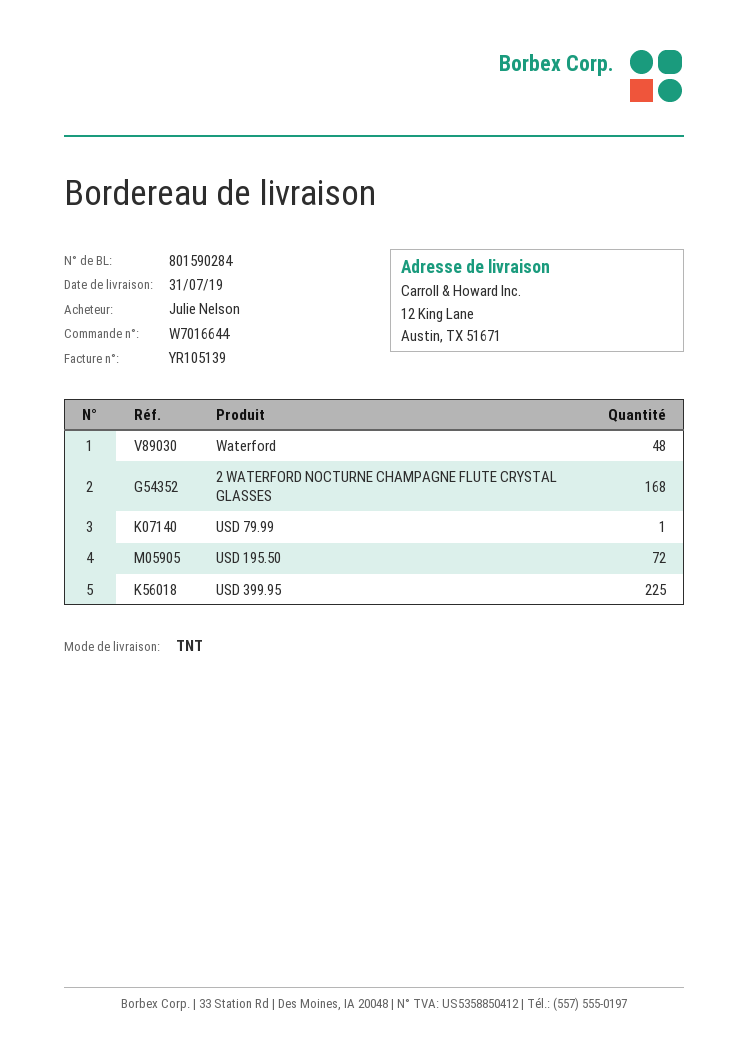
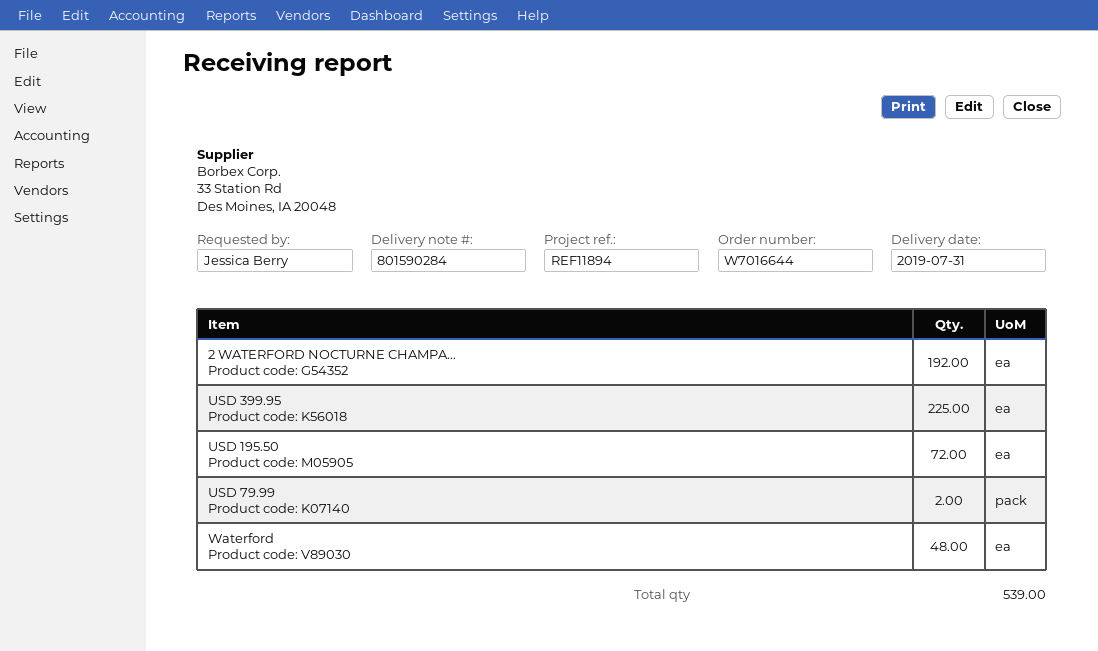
ordered by: Julie Nelson -> Jessica Berry
2 WATERFORD NOCTURNE CHAMPAGNE FLUTE CRYSTAL GLASSES: 168 -> 192
USD 79.99: 1 -> 2

